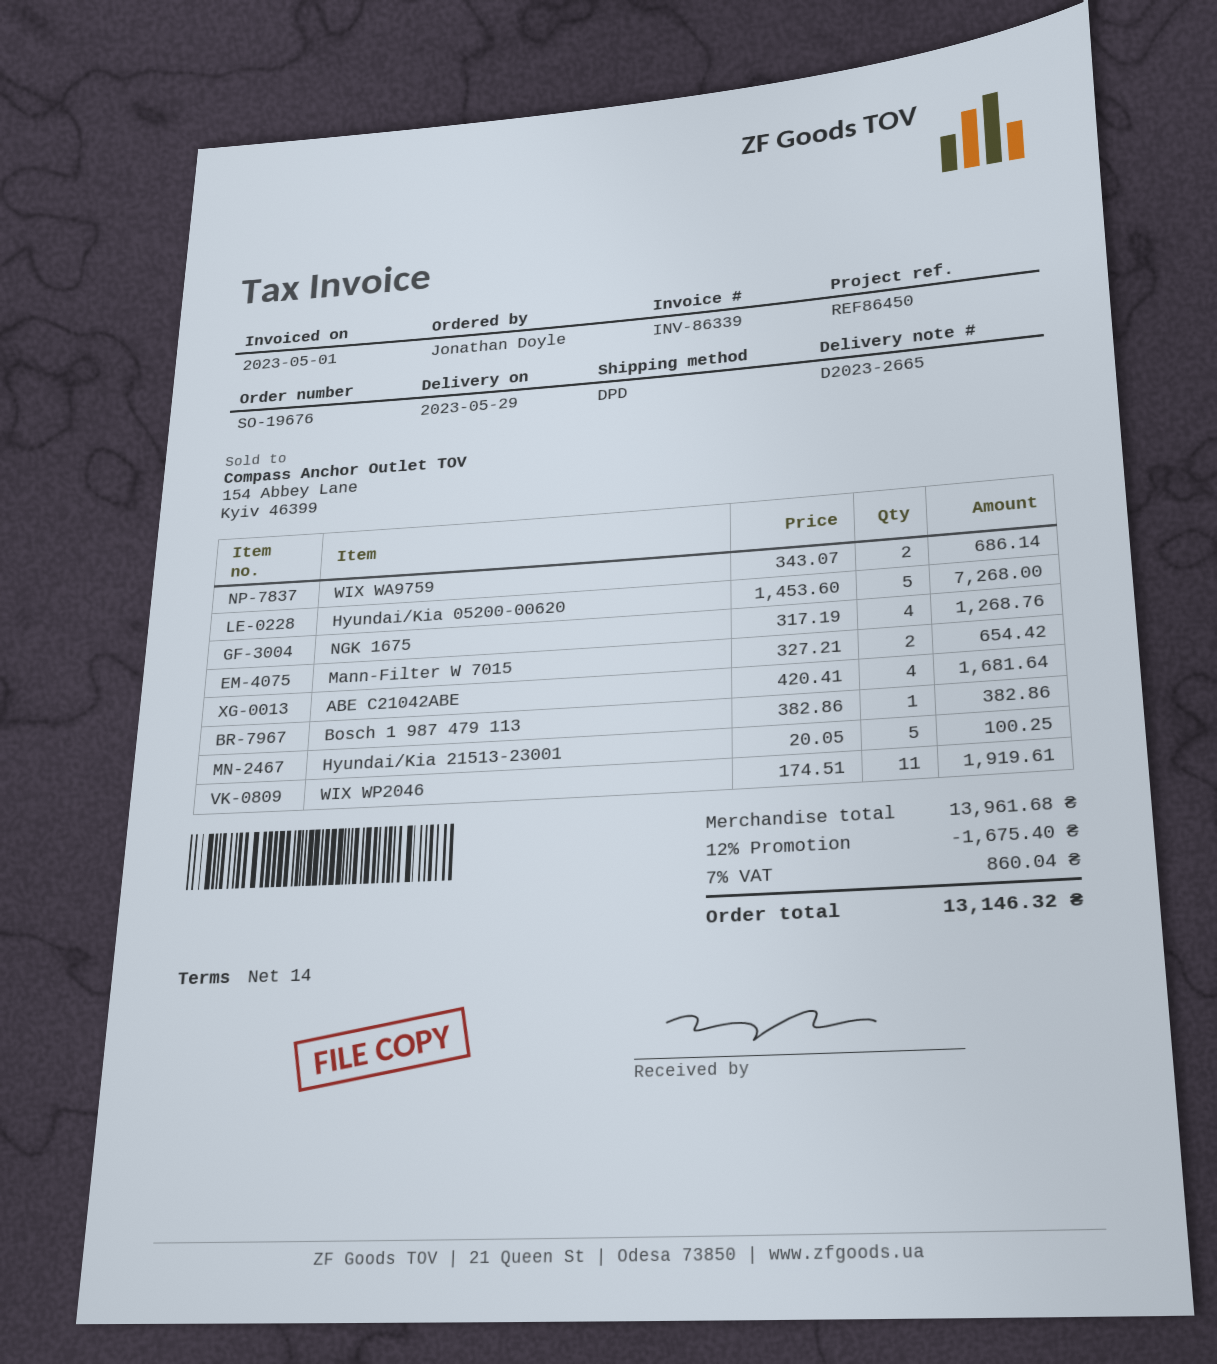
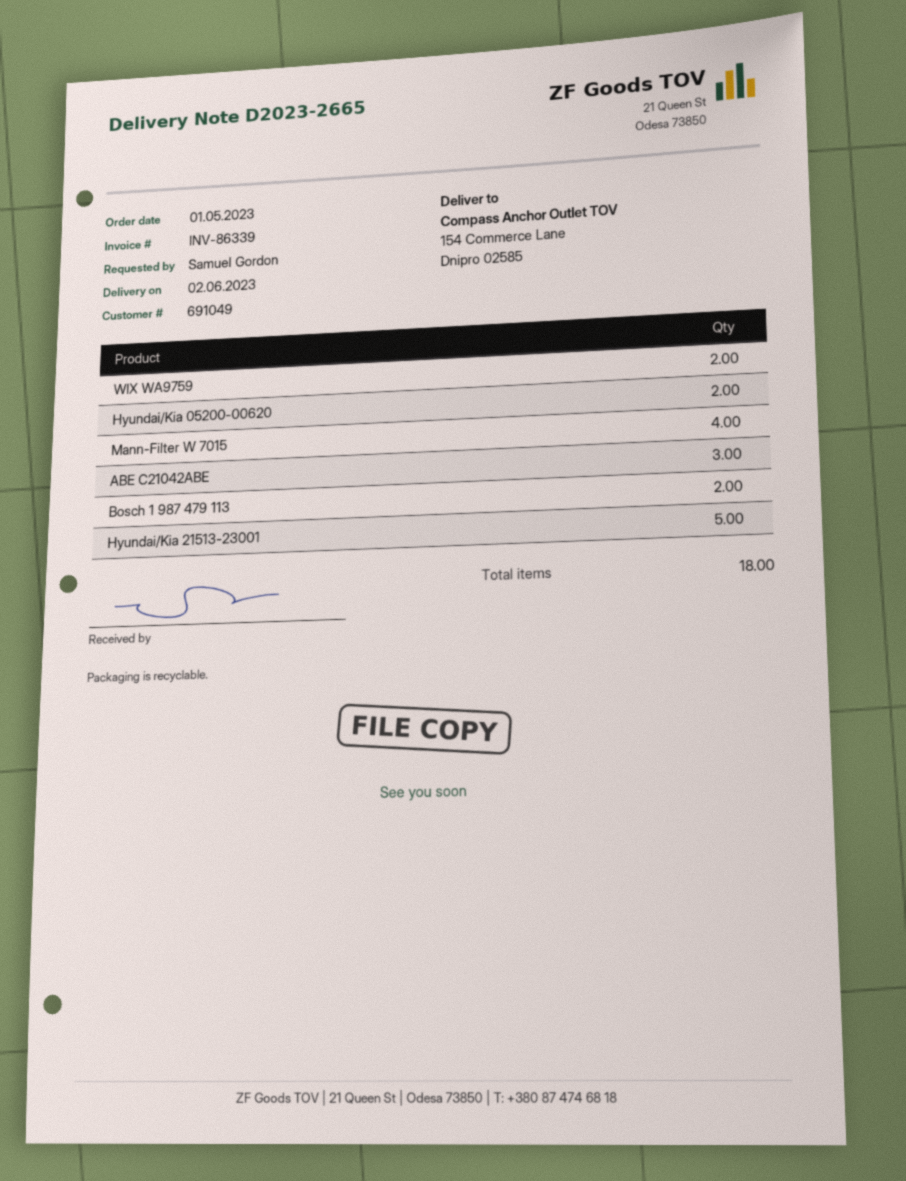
delivery date: 2023-05-29 -> 2023-06-02
ordered by: Jonathan Doyle -> Samuel Gordon
Hyundai/Kia 05200-00620: 5 -> 2
NGK 1675: 4 -> none
Mann-Filter W 7015: 2 -> 4
ABE C21042ABE: 4 -> 3
Bosch 1 987 479 113: 1 -> 2
WIX WP2046: 11 -> none

